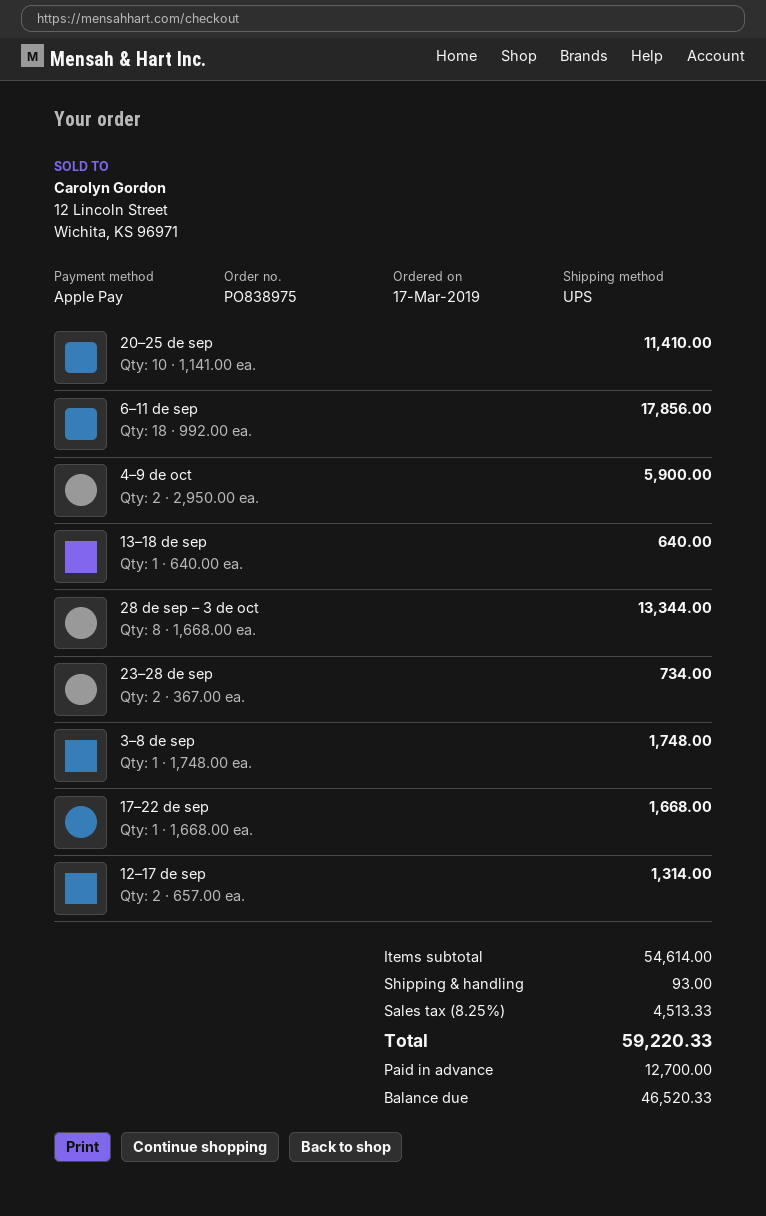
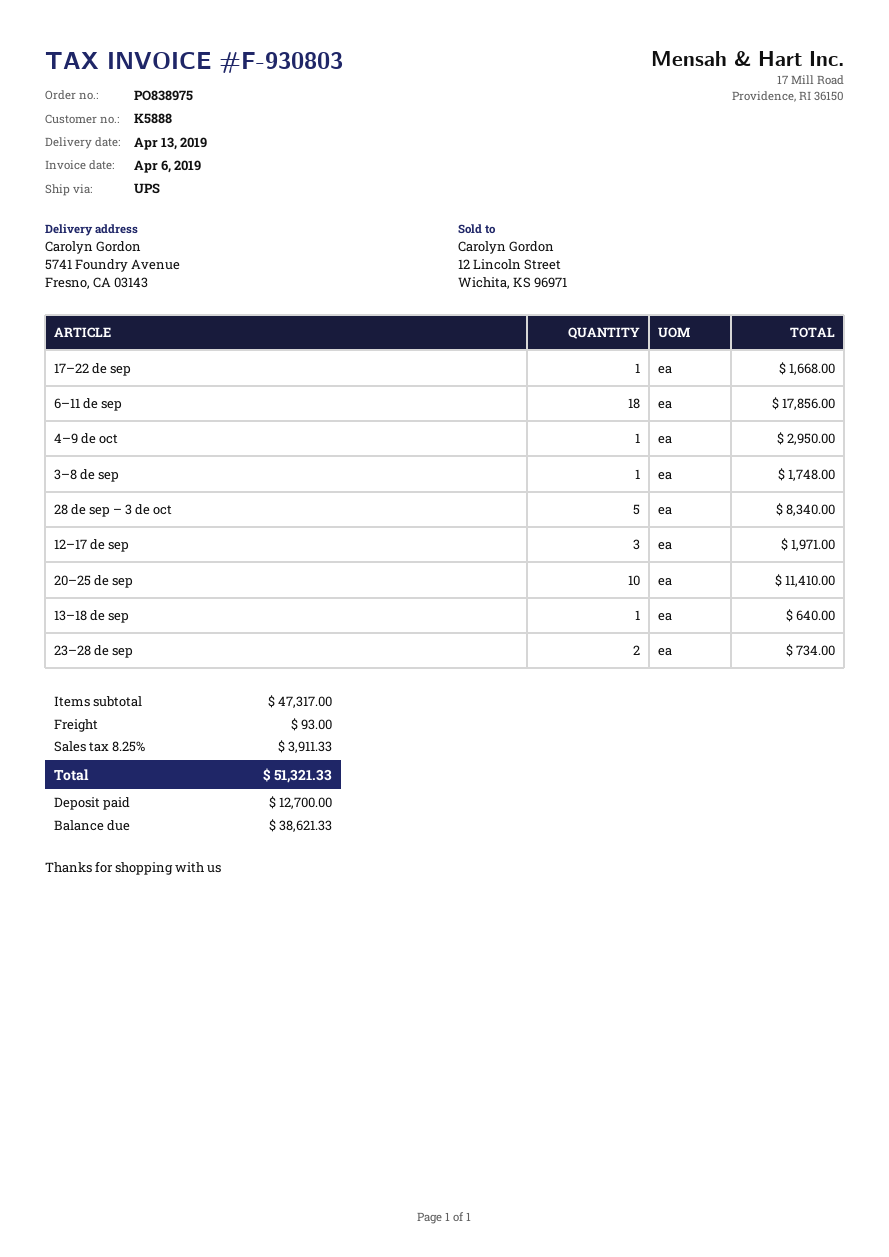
4–9 de oct: 2 for 5900.00 -> 1 for 2950.00
28 de sep – 3 de oct: 8 for 13344.00 -> 5 for 8340.00
12–17 de sep: 2 for 1314.00 -> 3 for 1971.00
subtotal: 54614.00 -> 47317.00
tax: 8.25% = 4513.33 -> 8.25% = 3911.33
total: 59220.33 -> 51321.33
balance: 46520.33 -> 38621.33

